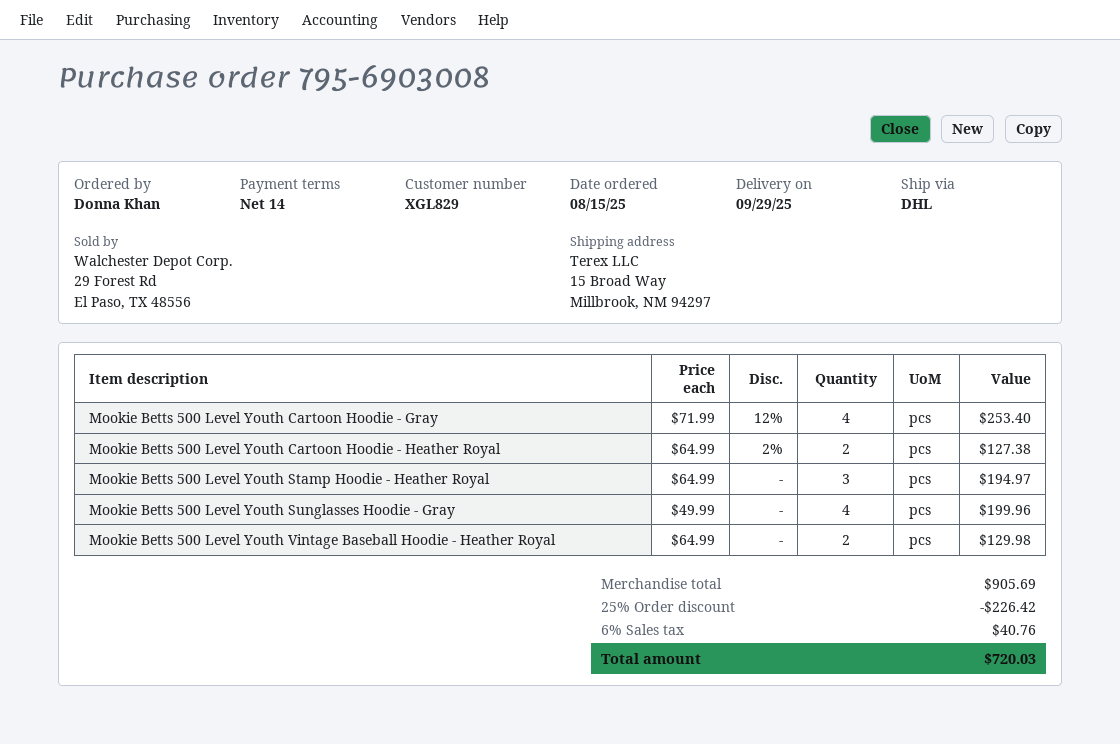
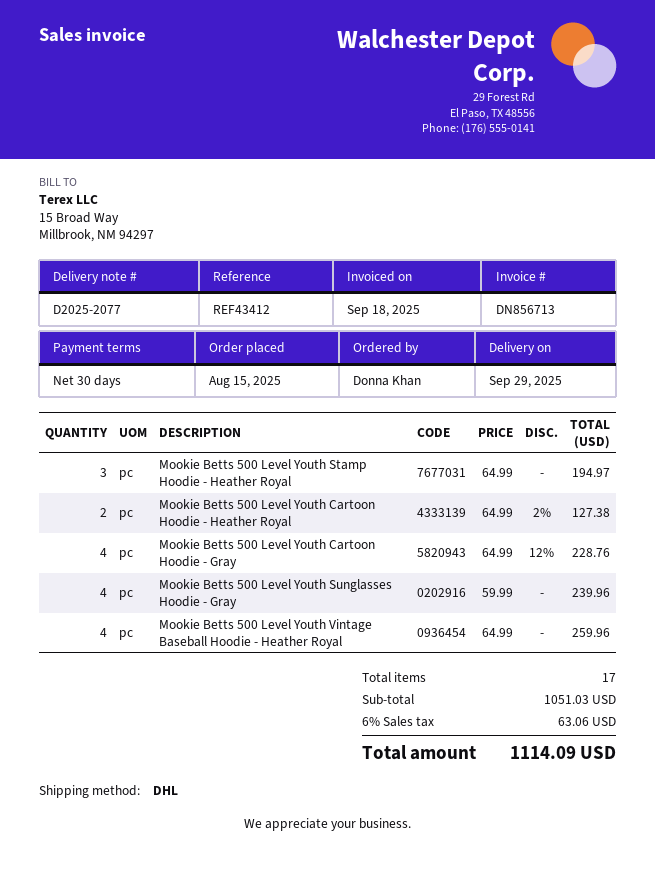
payment terms: 14 days -> 30 days
Mookie Betts 500 Level Youth Cartoon Hoodie - Gray: 4 x 71.99 - 12% = 253.40 -> 4 x 64.99 - 12% = 228.76
Mookie Betts 500 Level Youth Sunglasses Hoodie - Gray: 4 x 49.99 = 199.96 -> 4 x 59.99 = 239.96
Mookie Betts 500 Level Youth Vintage Baseball Hoodie - Heather Royal: 2 x 64.99 = 129.98 -> 4 x 64.99 = 259.96
subtotal: 905.69 -> 1051.03
discount: 25% = 226.42 -> none
tax: 6% = 40.76 -> 6% = 63.06
total: 720.03 -> 1114.09

